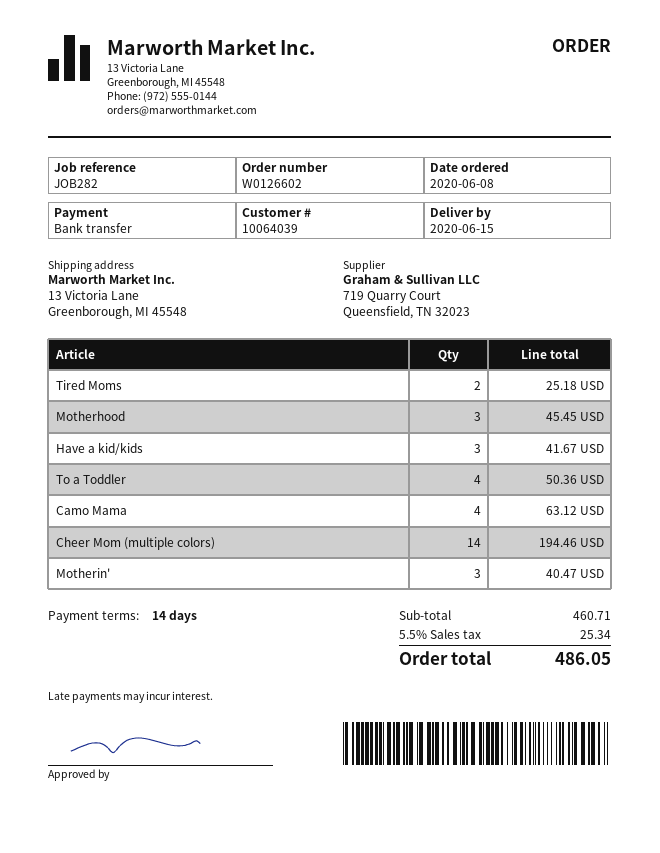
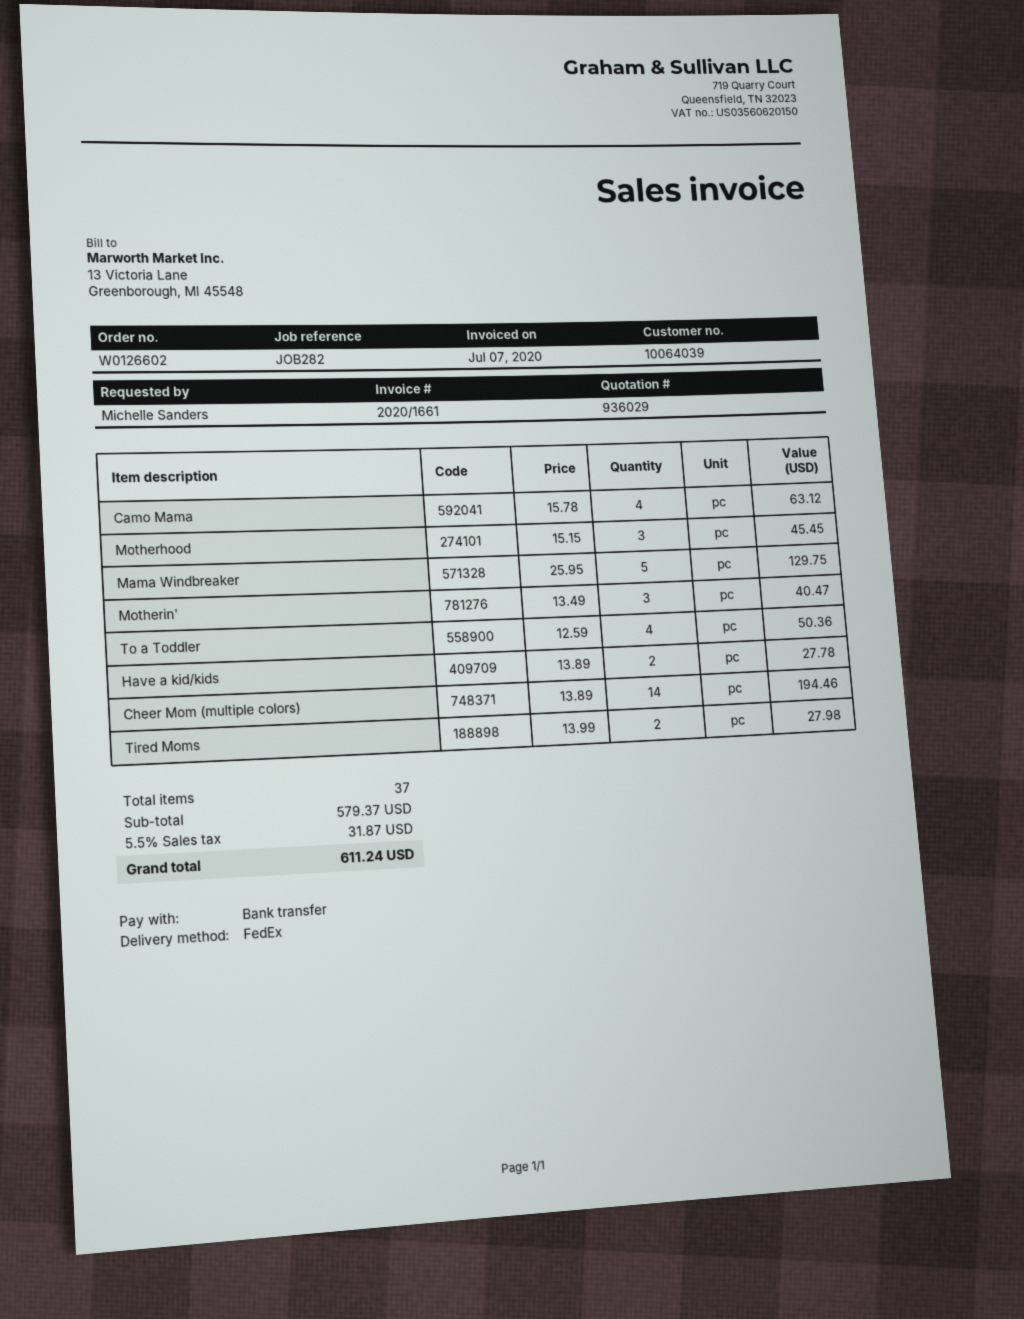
Tired Moms: 2 for 25.18 -> 2 for 27.98
Have a kid/kids: 3 for 41.67 -> 2 for 27.78
Mama Windbreaker: none -> 5 for 129.75
subtotal: 460.71 -> 579.37
tax: 5.5% = 25.34 -> 5.5% = 31.87
total: 486.05 -> 611.24

